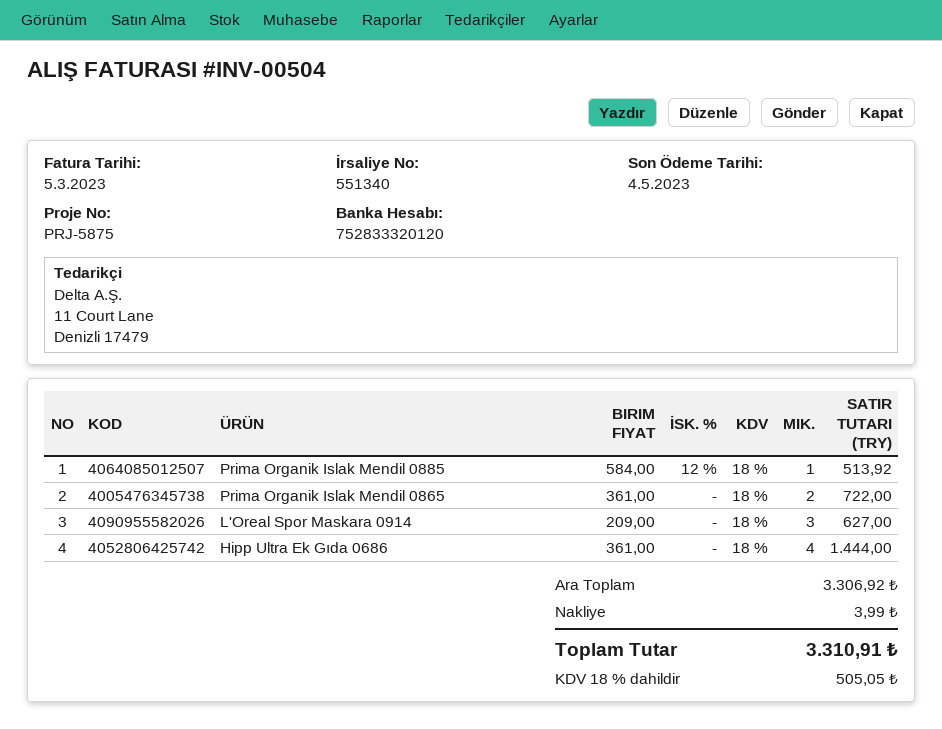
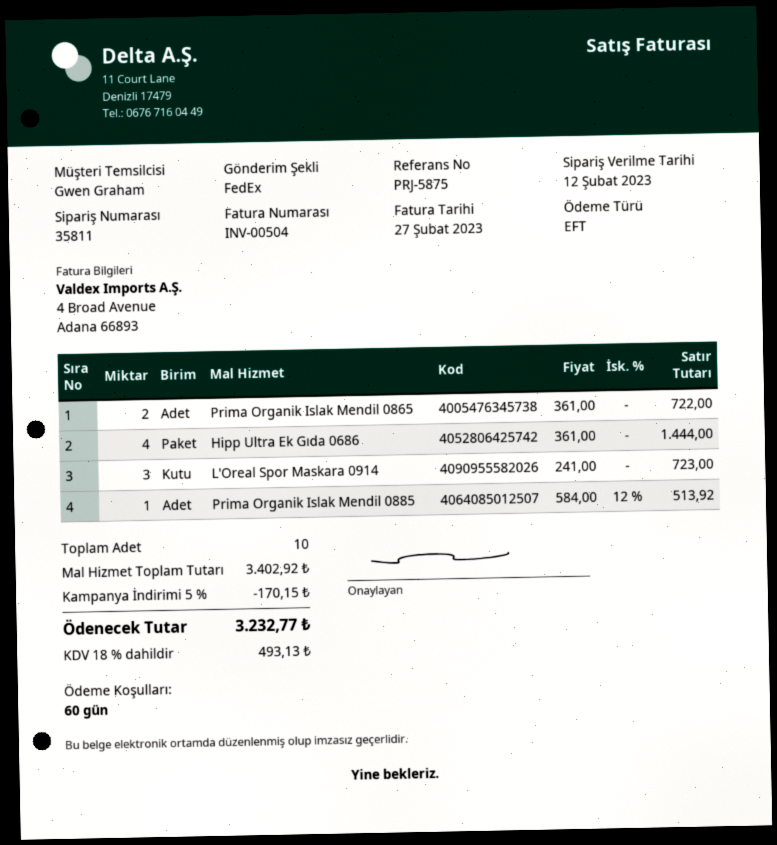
invoice date: 2023-03-05 -> 2023-02-27
L'Oreal Spor Maskara 0914: 3 x 209.00 = 627.00 -> 3 x 241.00 = 723.00
subtotal: 3306.92 -> 3402.92
discount: none -> 5% = 170.15
shipping: 3.99 -> none
tax: 18% = 505.05 -> 18% = 493.13
total: 3310.91 -> 3232.77

